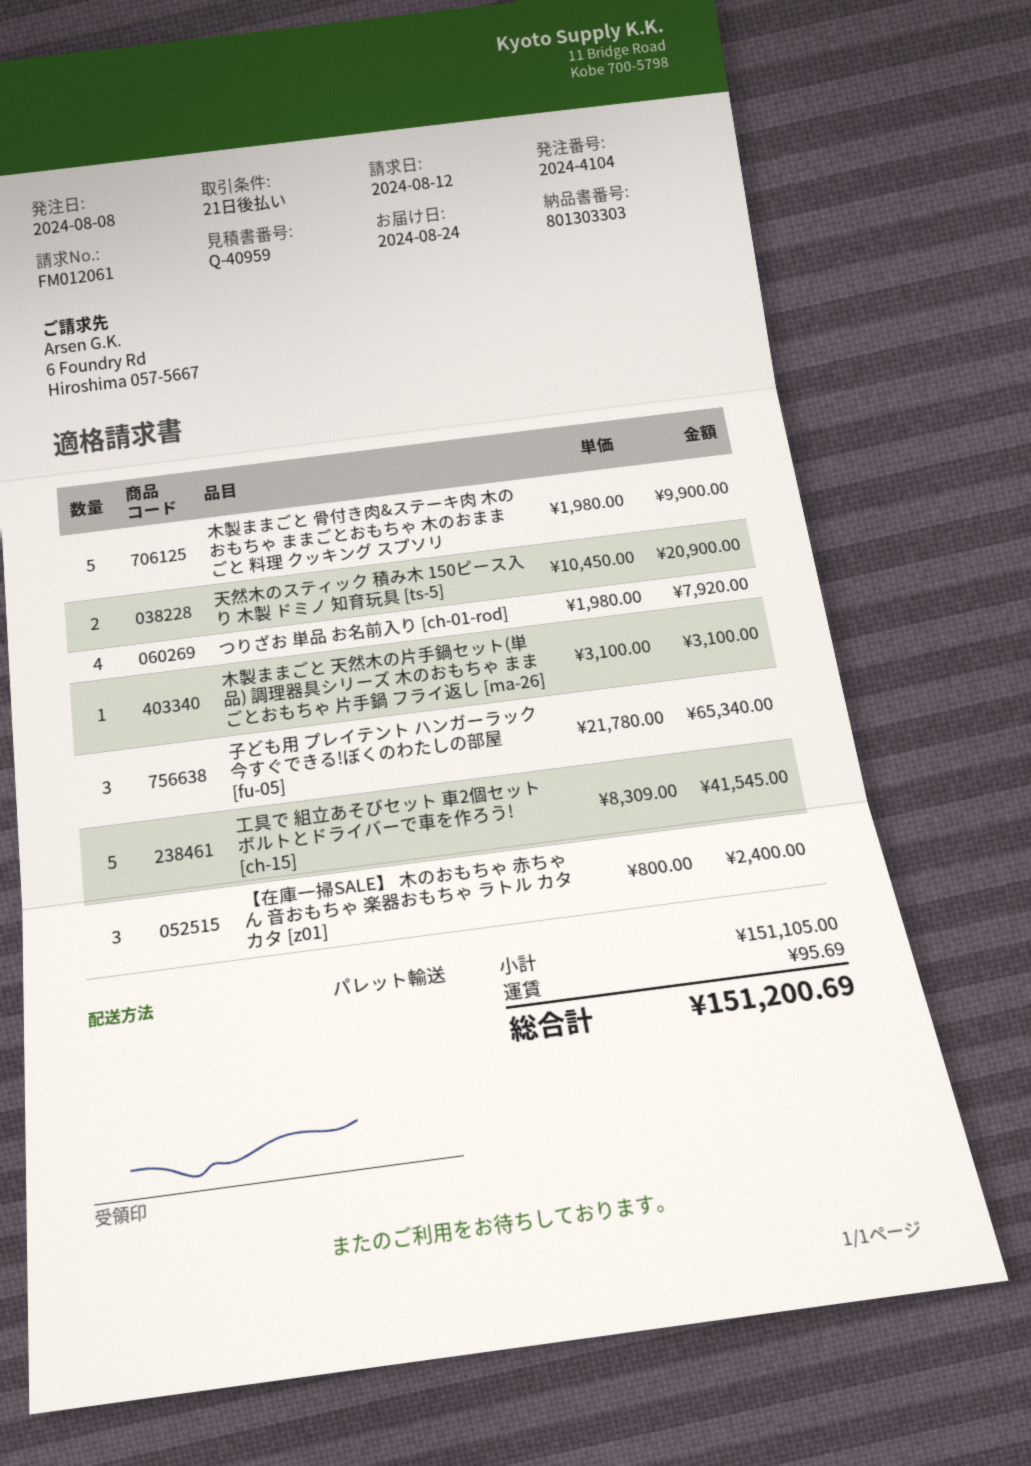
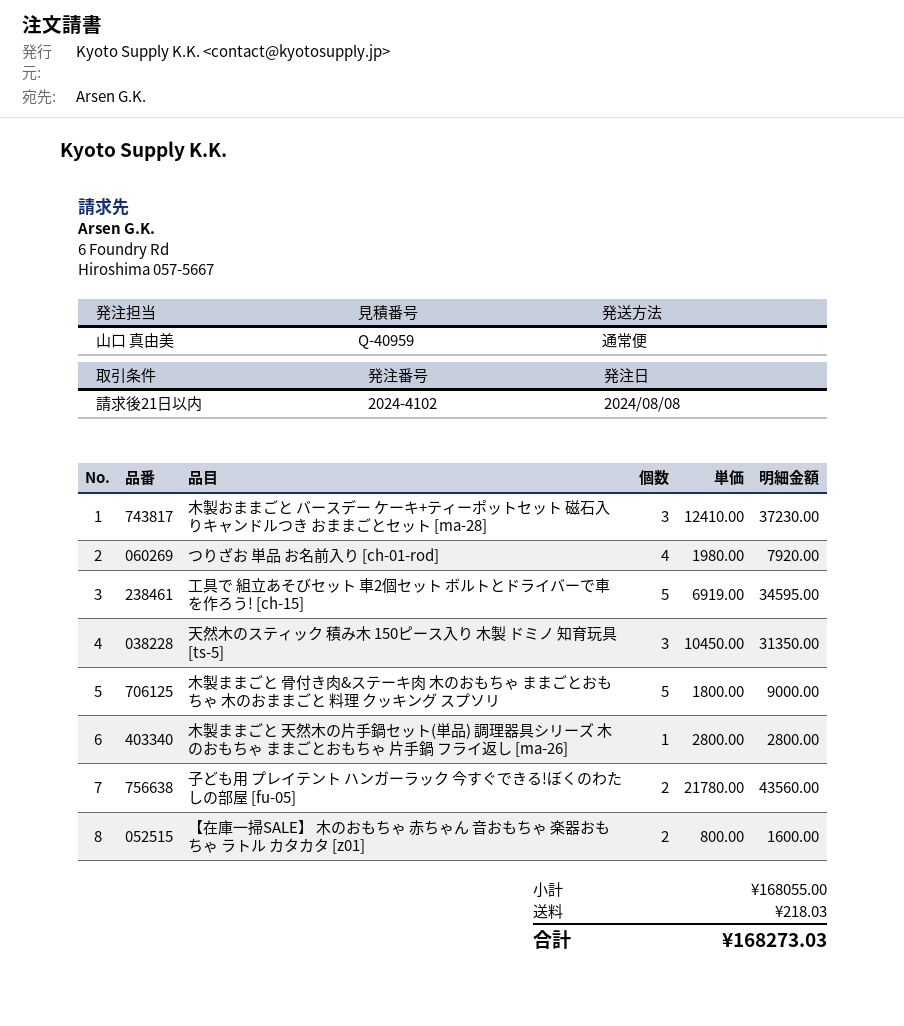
order number: 2024-4104 -> 2024-4102
shipping method: pallet freight -> standard
木製ままごと 骨付き肉&ステーキ肉 木のおもちゃ ままごとおもちゃ 木のおままごと 料理 クッキング スプソリ: 5 x 1980.00 = 9900.00 -> 5 x 1800.00 = 9000.00
天然木のスティック 積み木 150ピース入り 木製 ドミノ 知育玩具 [ts-5]: 2 x 10450.00 = 20900.00 -> 3 x 10450.00 = 31350.00
木製ままごと 天然木の片手鍋セット(単品) 調理器具シリーズ 木のおもちゃ ままごとおもちゃ 片手鍋 フライ返し [ma-26]: 1 x 3100.00 = 3100.00 -> 1 x 2800.00 = 2800.00
子ども用 プレイテント ハンガーラック 今すぐできる!ぼくのわたしの部屋 [fu-05]: 3 x 21780.00 = 65340.00 -> 2 x 21780.00 = 43560.00
工具で 組立あそびセット 車2個セット ボルトとドライバーで車を作ろう! [ch-15]: 5 x 8309.00 = 41545.00 -> 5 x 6919.00 = 34595.00
【在庫一掃SALE】 木のおもちゃ 赤ちゃん 音おもちゃ 楽器おもちゃ ラトル カタカタ [z01]: 3 x 800.00 = 2400.00 -> 2 x 800.00 = 1600.00
木製おままごと バースデー ケーキ+ティーポットセット 磁石入りキャンドルつき おままごとセット [ma-28]: none -> 3 x 12410.00 = 37230.00
subtotal: 151105.00 -> 168055.00
shipping: 95.69 -> 218.03
total: 151200.69 -> 168273.03

